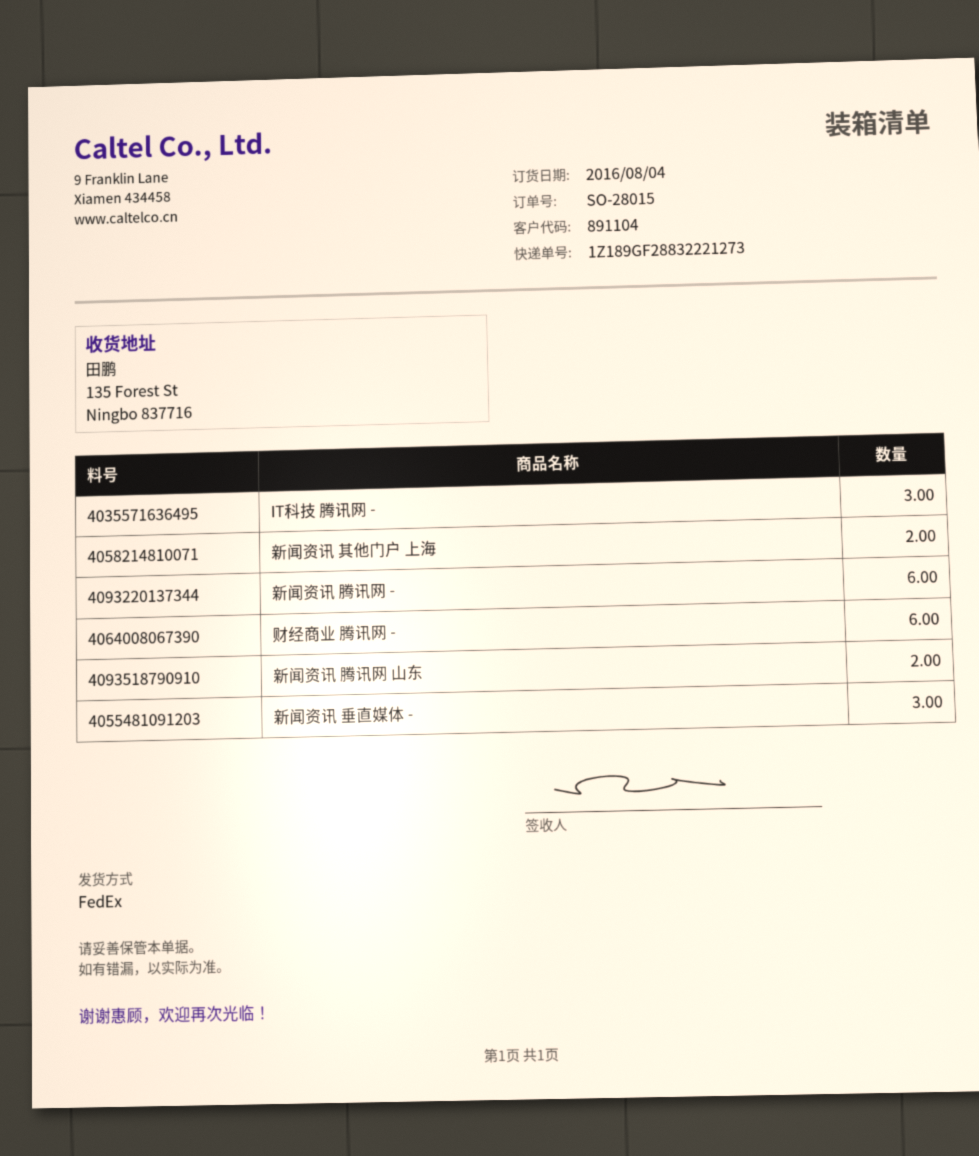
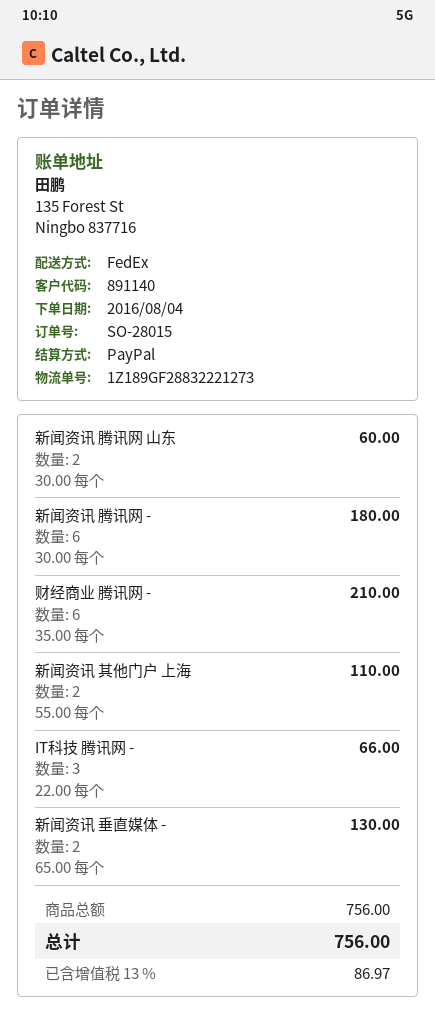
customer number: 891104 -> 891140
新闻资讯 垂直媒体 -: 3 -> 2

